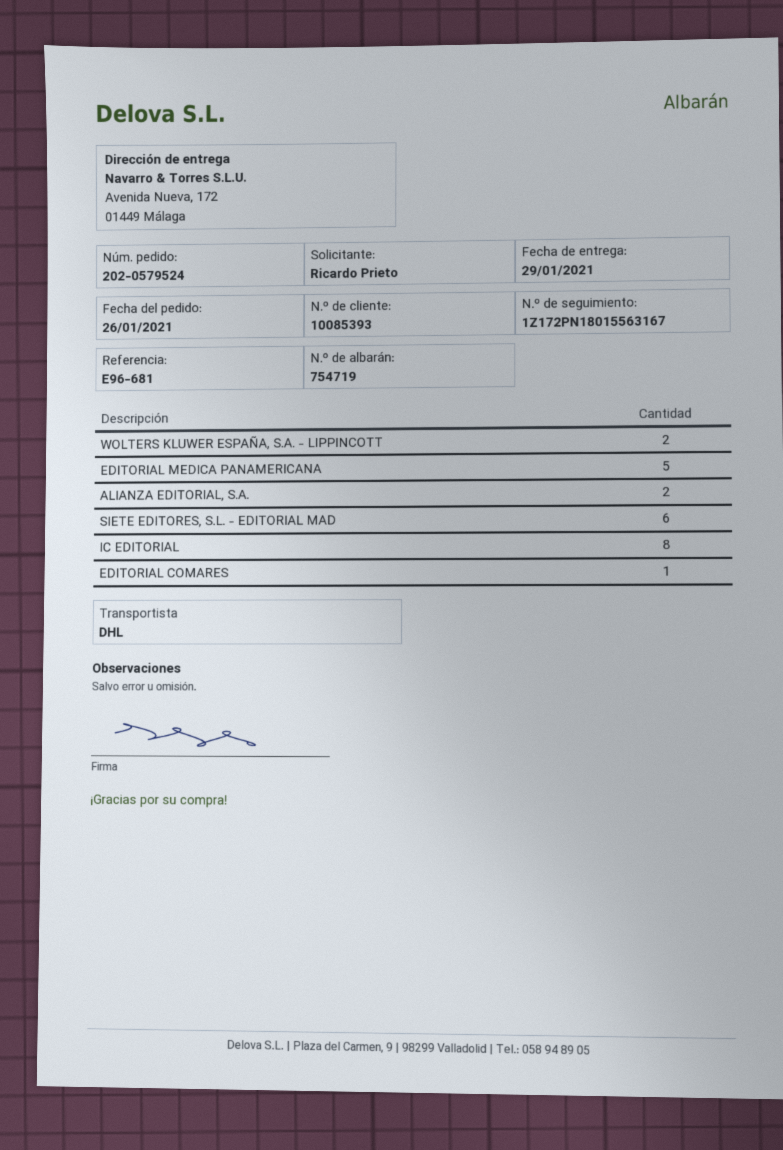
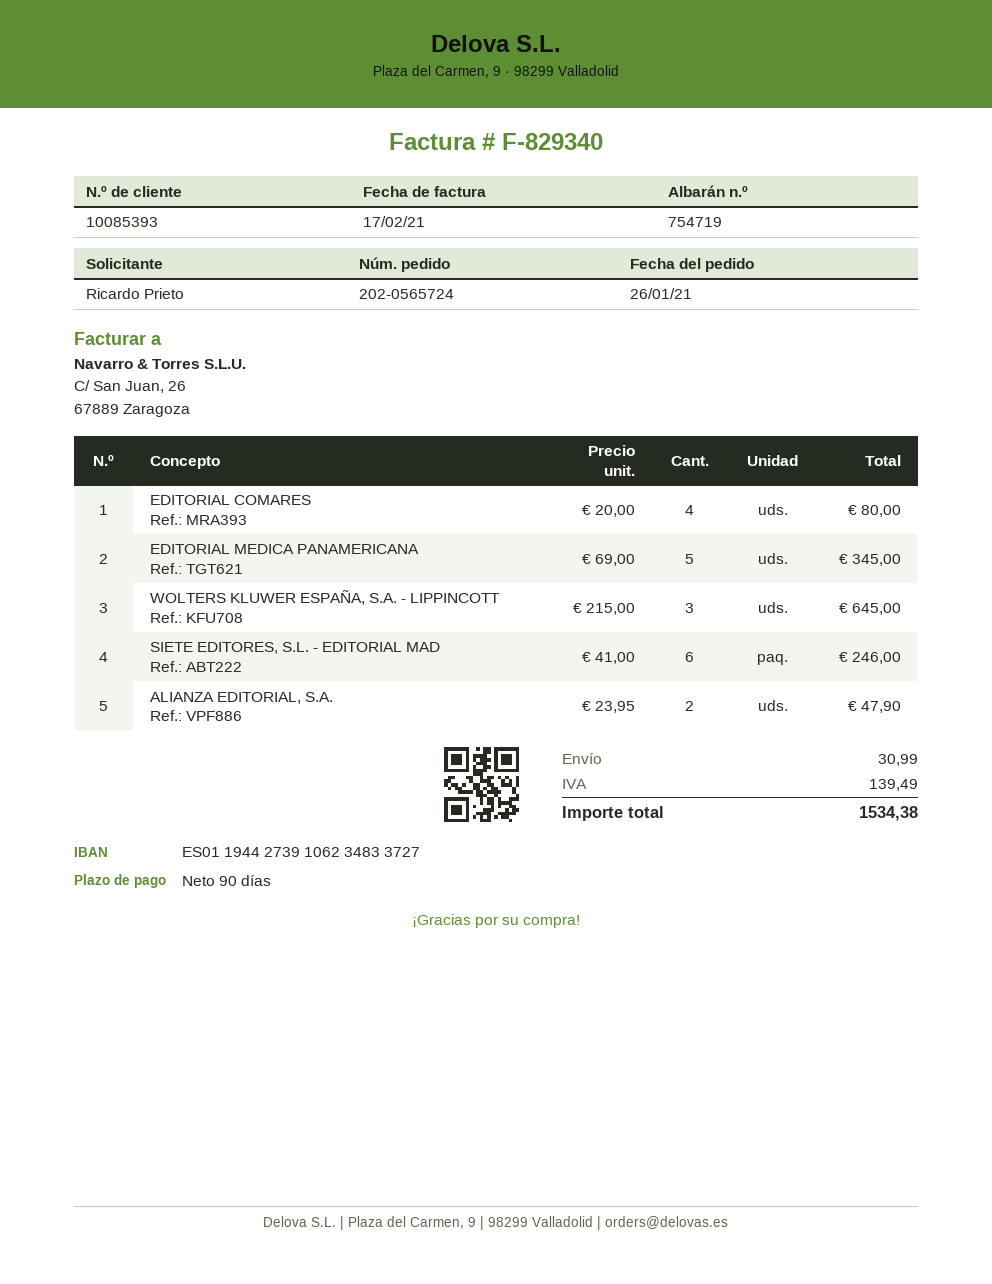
order number: 202-0579524 -> 202-0565724
WOLTERS KLUWER ESPAÑA, S.A. - LIPPINCOTT: 2 -> 3
IC EDITORIAL: 8 -> none
EDITORIAL COMARES: 1 -> 4

